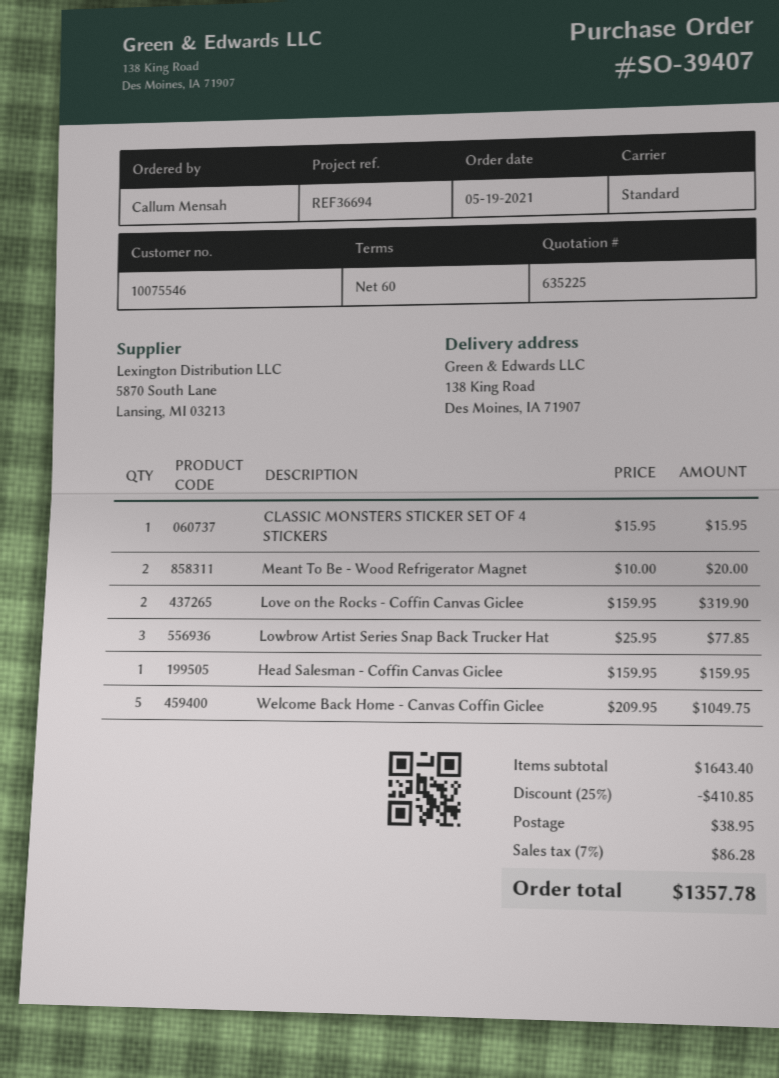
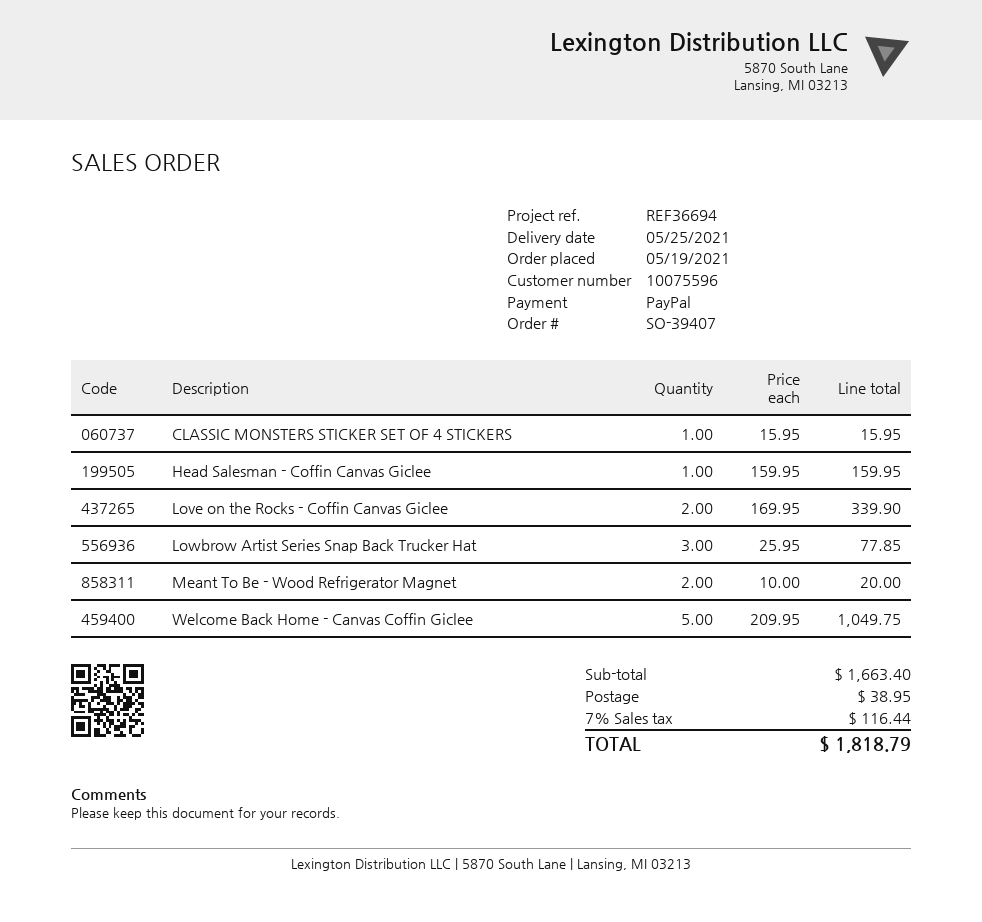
customer number: 10075546 -> 10075596
Love on the Rocks - Coffin Canvas Giclee: 2 x 159.95 = 319.90 -> 2 x 169.95 = 339.90
subtotal: 1643.40 -> 1663.40
discount: 25% = 410.85 -> none
tax: 7% = 86.28 -> 7% = 116.44
total: 1357.78 -> 1818.79

